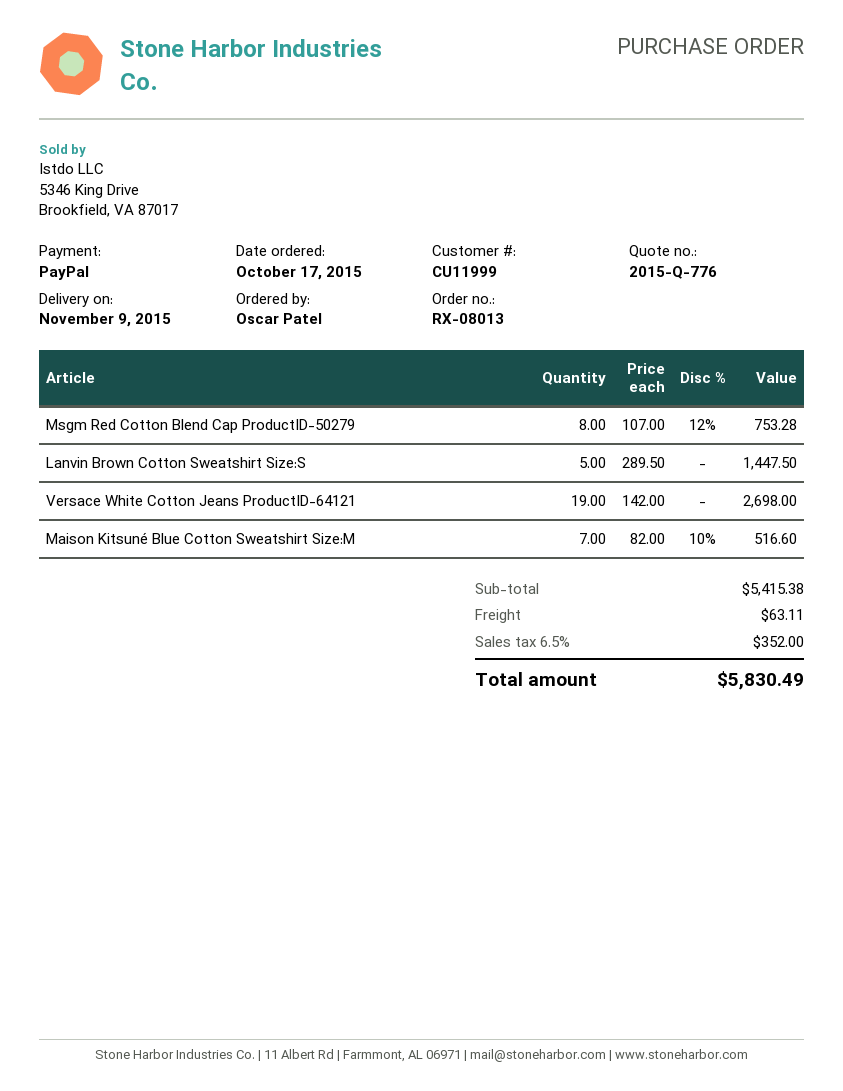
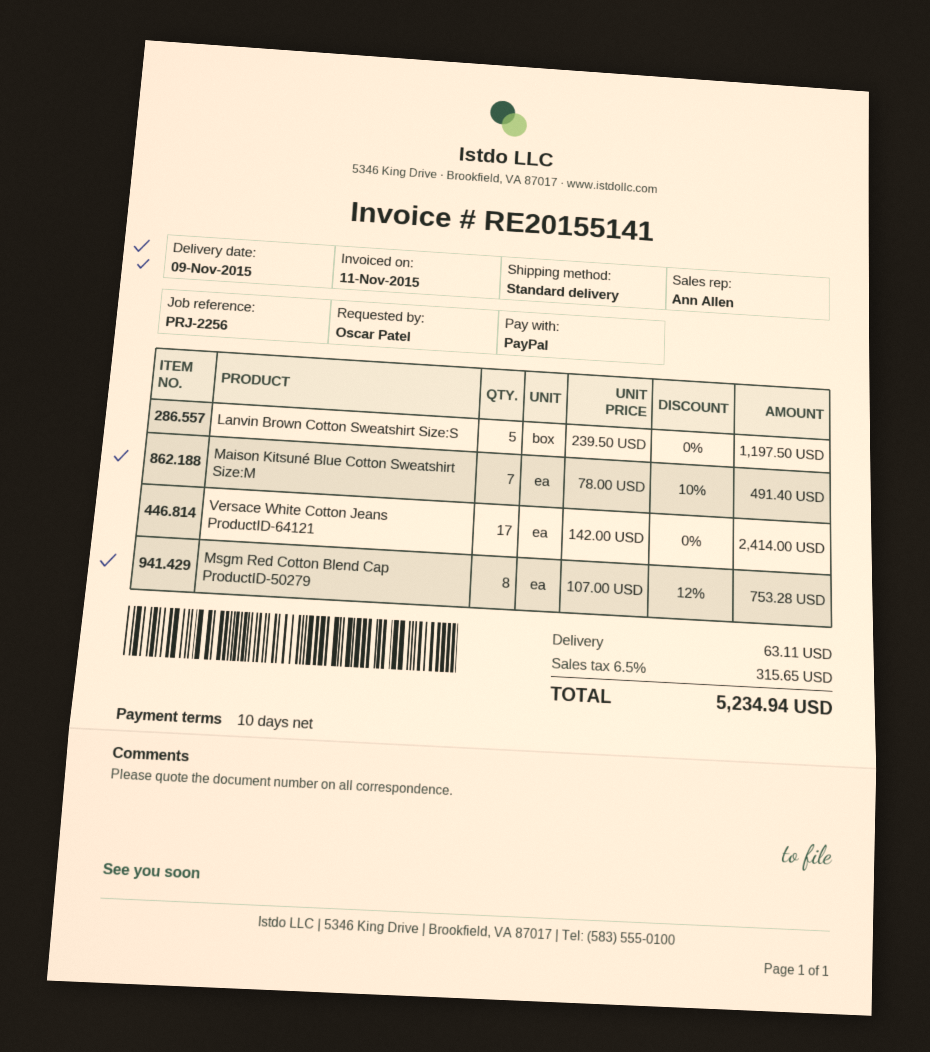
Lanvin Brown Cotton Sweatshirt Size:S: 5 x 289.50 = 1447.50 -> 5 x 239.50 = 1197.50
Versace White Cotton Jeans ProductID-64121: 19 x 142.00 = 2698.00 -> 17 x 142.00 = 2414.00
Maison Kitsuné Blue Cotton Sweatshirt Size:M: 7 x 82.00 - 10% = 516.60 -> 7 x 78.00 - 10% = 491.40
tax: 6.5% = 352.00 -> 6.5% = 315.65
total: 5830.49 -> 5234.94

